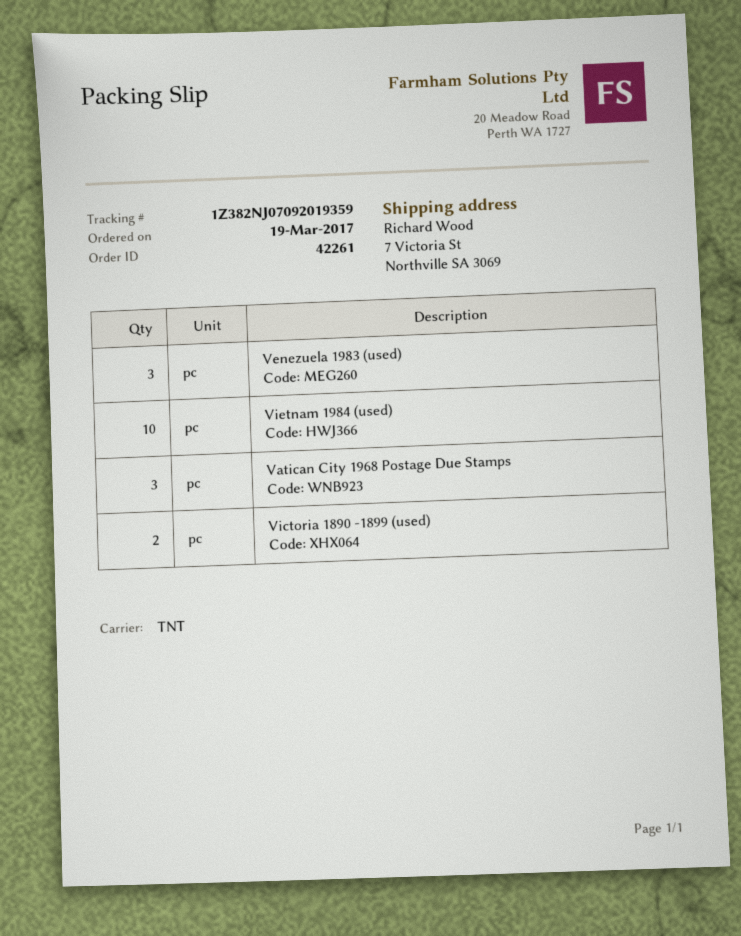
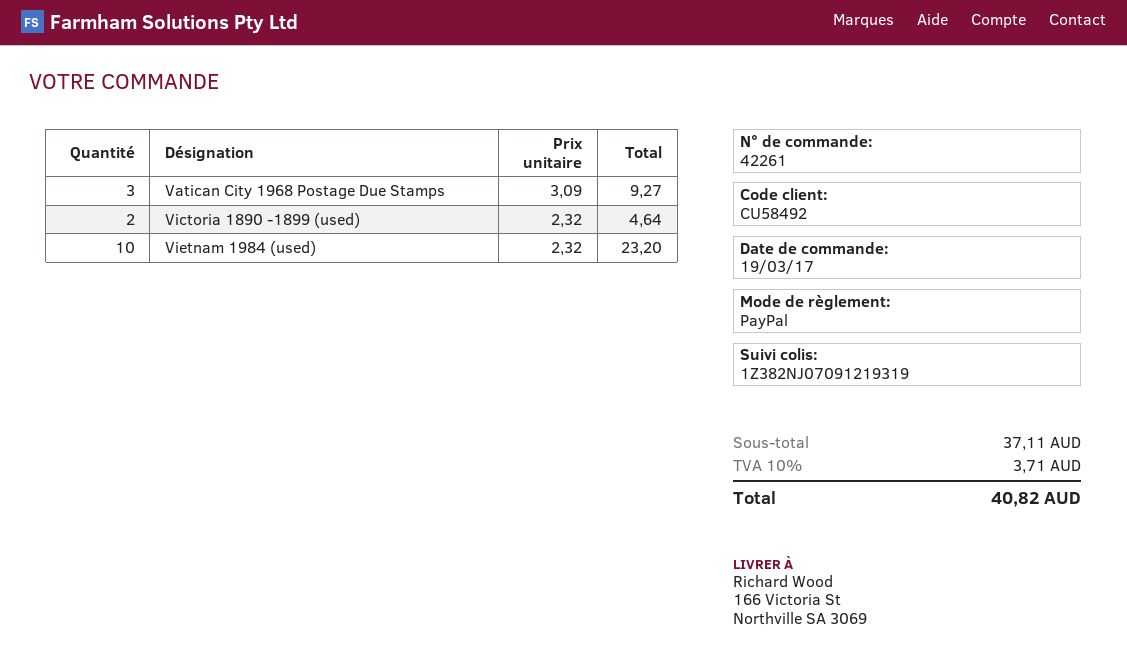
tracking number: 1Z382NJ07092019359 -> 1Z382NJ07091219319
ship to: 7 Victoria St, Northville SA 3069 -> 166 Victoria St, Northville SA 3069
Venezuela 1983 (used): 3 -> none

